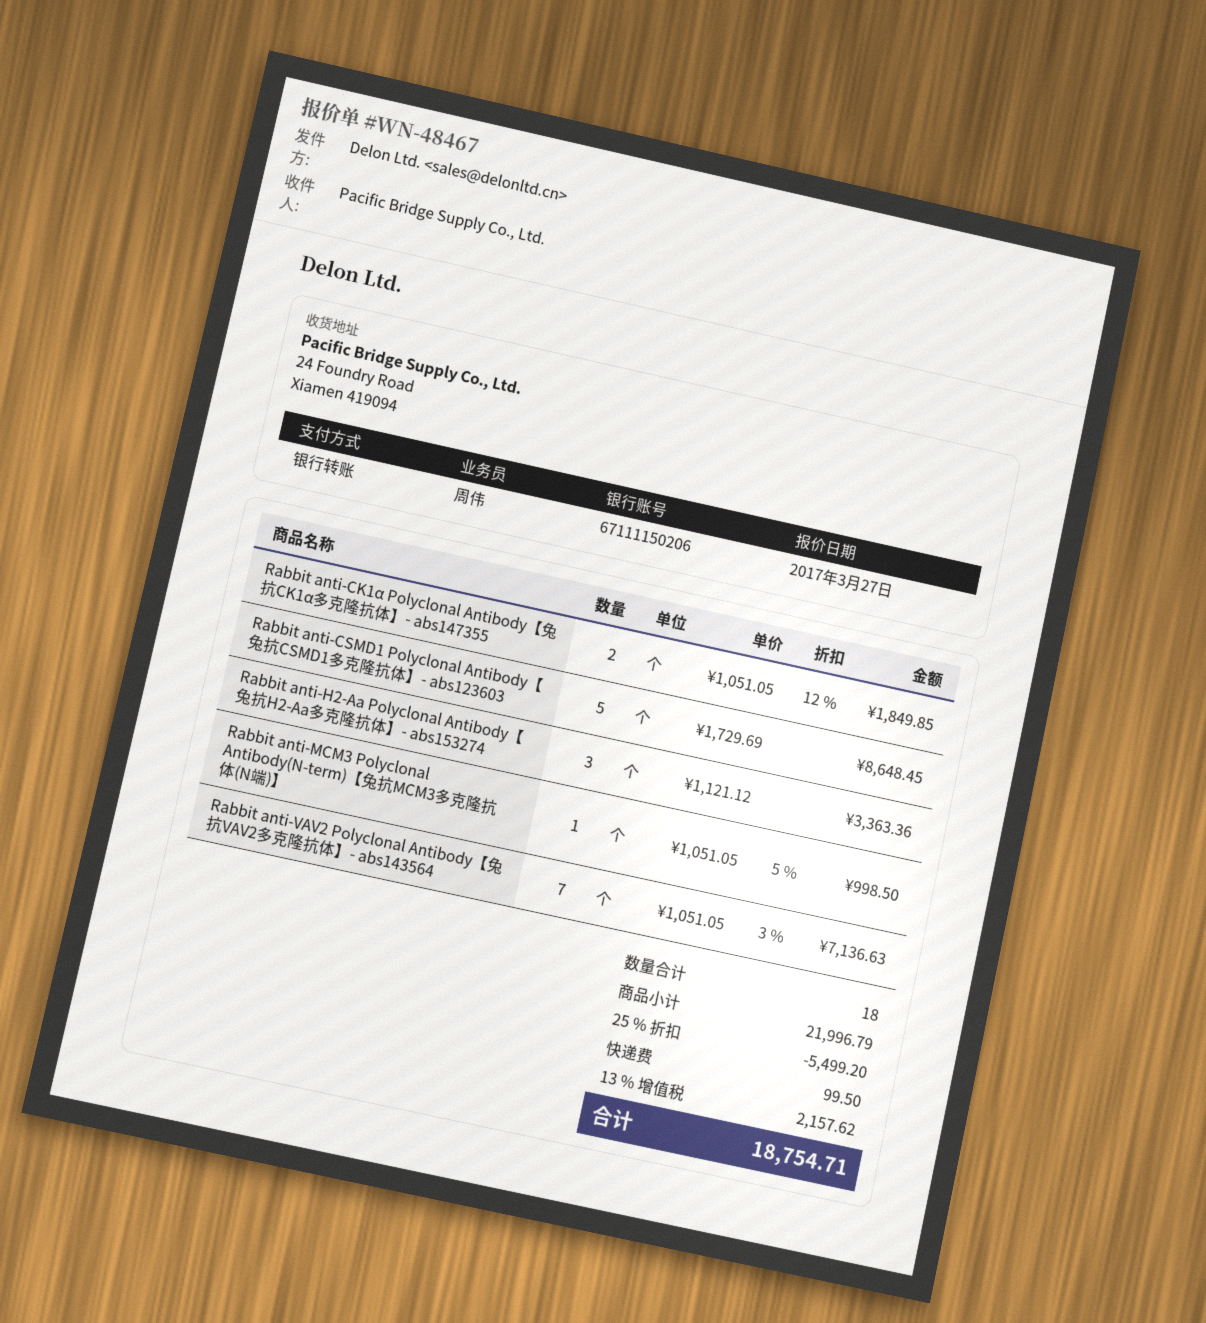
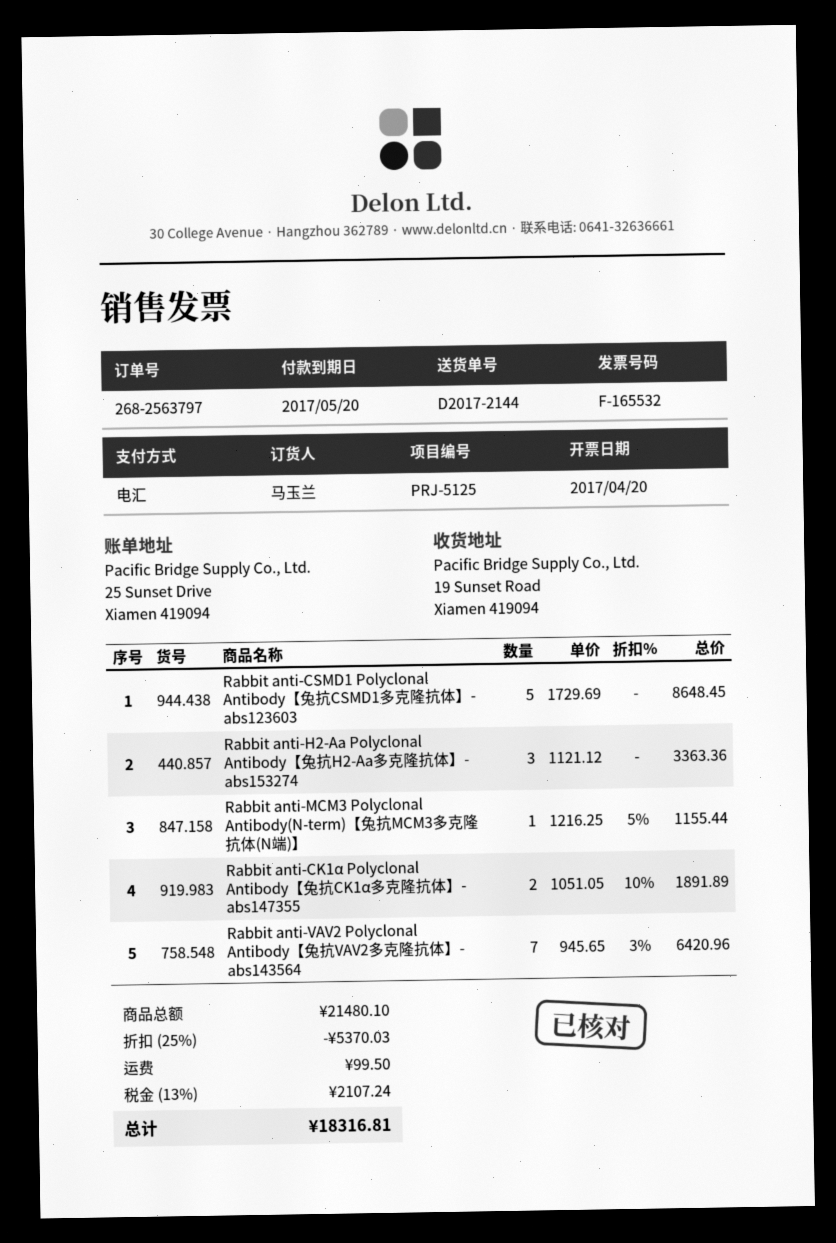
ship to: 24 Foundry Road, Xiamen 419094 -> 19 Sunset Road, Xiamen 419094
Rabbit anti-CK1α Polyclonal Antibody【兔抗CK1α多克隆抗体】- abs147355: 2 x 1051.05 - 12% = 1849.85 -> 2 x 1051.05 - 10% = 1891.89
Rabbit anti-MCM3 Polyclonal Antibody(N-term)【兔抗MCM3多克隆抗体(N端)】: 1 x 1051.05 - 5% = 998.50 -> 1 x 1216.25 - 5% = 1155.44
Rabbit anti-VAV2 Polyclonal Antibody【兔抗VAV2多克隆抗体】- abs143564: 7 x 1051.05 - 3% = 7136.63 -> 7 x 945.65 - 3% = 6420.96
subtotal: 21996.79 -> 21480.10
discount: 25% = 5499.20 -> 25% = 5370.03
tax: 13% = 2157.62 -> 13% = 2107.24
total: 18754.71 -> 18316.81

